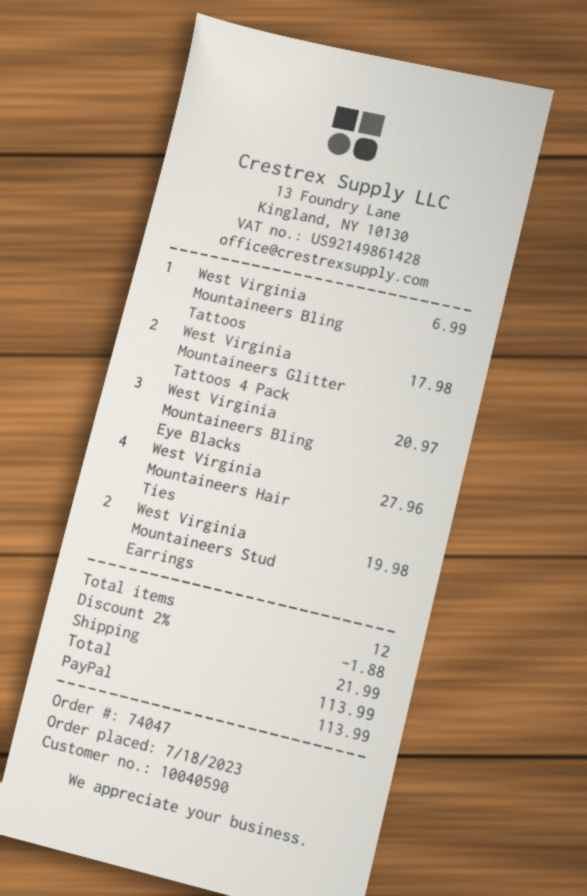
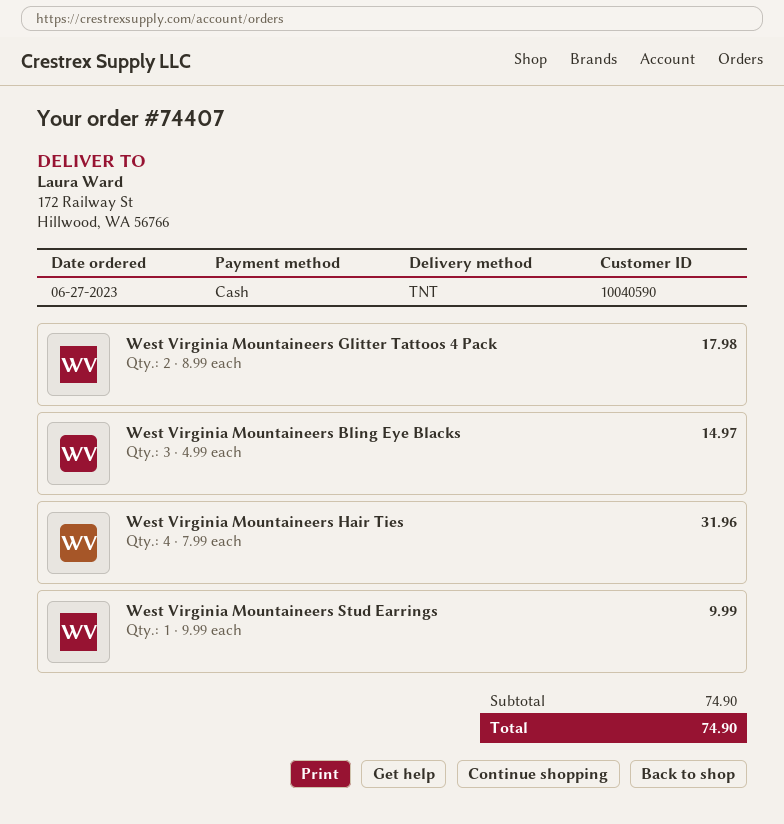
order number: 74047 -> 74407
order date: 2023-07-18 -> 2023-06-27
payment method: PayPal -> cash
West Virginia Mountaineers Bling Tattoos: 1 for 6.99 -> none
West Virginia Mountaineers Bling Eye Blacks: 3 for 20.97 -> 3 for 14.97
West Virginia Mountaineers Hair Ties: 4 for 27.96 -> 4 for 31.96
West Virginia Mountaineers Stud Earrings: 2 for 19.98 -> 1 for 9.99
discount: 2% = 1.88 -> none
shipping: 21.99 -> none
total: 113.99 -> 74.90

